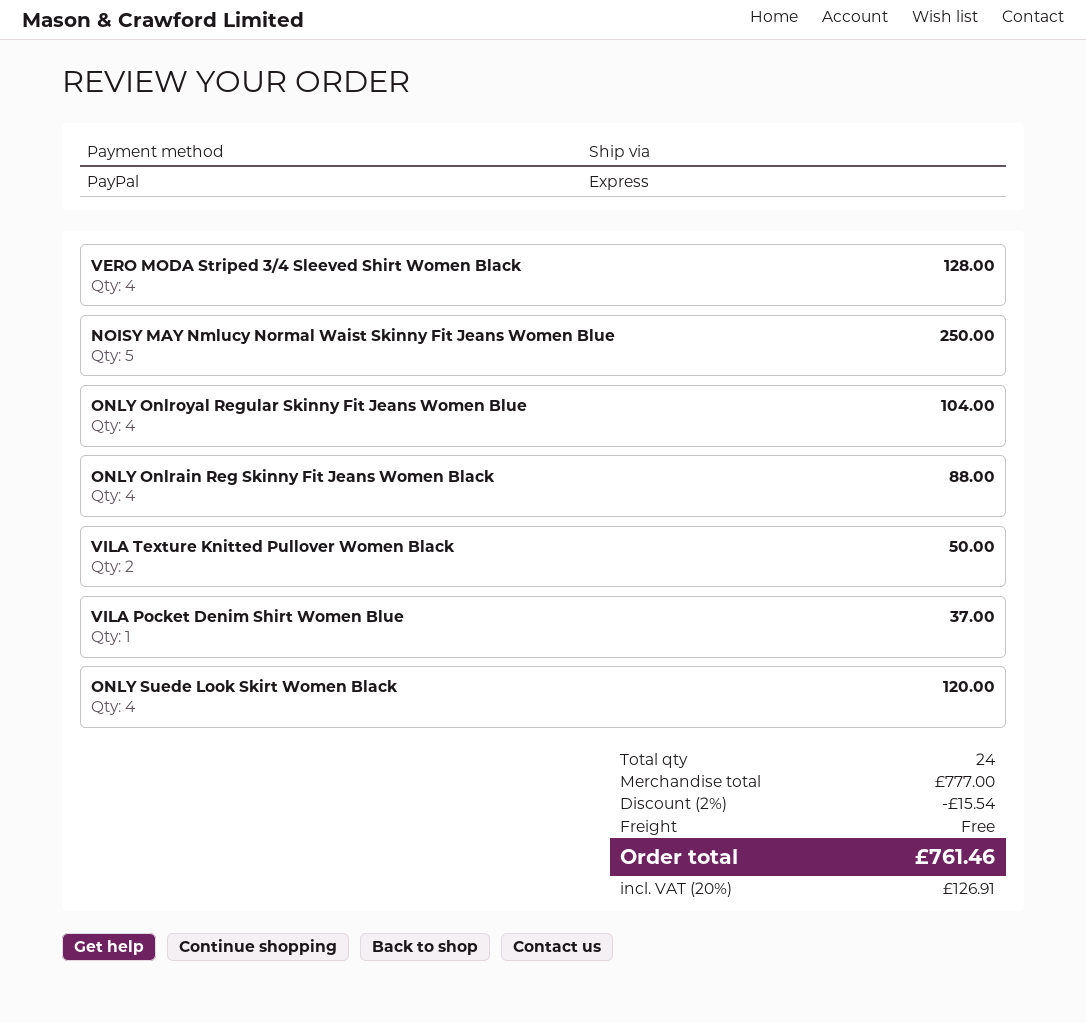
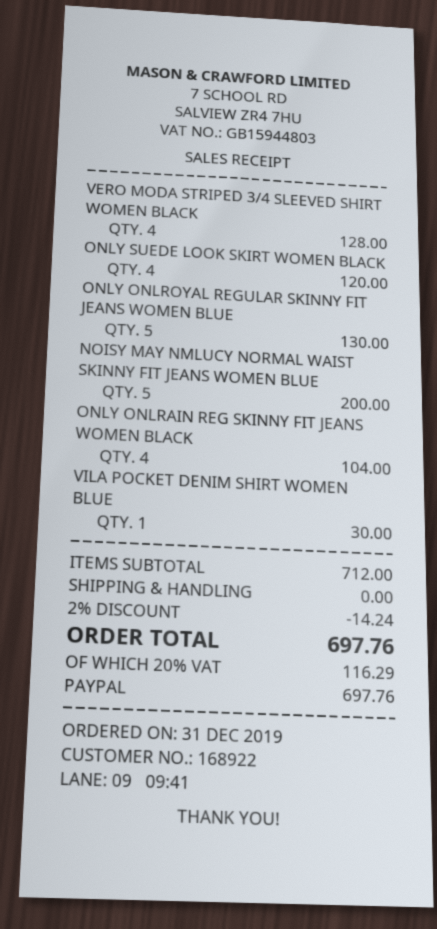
NOISY MAY Nmlucy Normal Waist Skinny Fit Jeans Women Blue: 5 for 250.00 -> 5 for 200.00
ONLY Onlroyal Regular Skinny Fit Jeans Women Blue: 4 for 104.00 -> 5 for 130.00
ONLY Onlrain Reg Skinny Fit Jeans Women Black: 4 for 88.00 -> 4 for 104.00
VILA Texture Knitted Pullover Women Black: 2 for 50.00 -> none
VILA Pocket Denim Shirt Women Blue: 1 for 37.00 -> 1 for 30.00
subtotal: 777.00 -> 712.00
discount: 2% = 15.54 -> 2% = 14.24
tax: 20% = 126.91 -> 20% = 116.29
total: 761.46 -> 697.76

